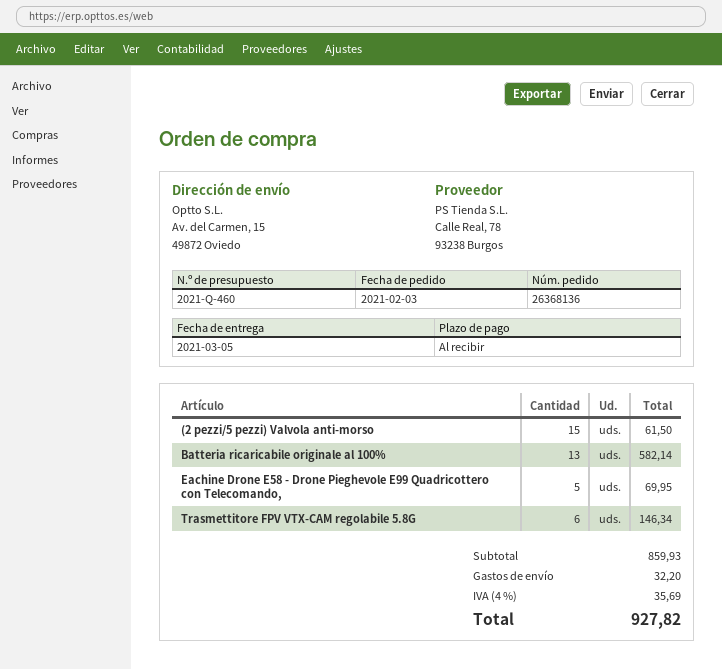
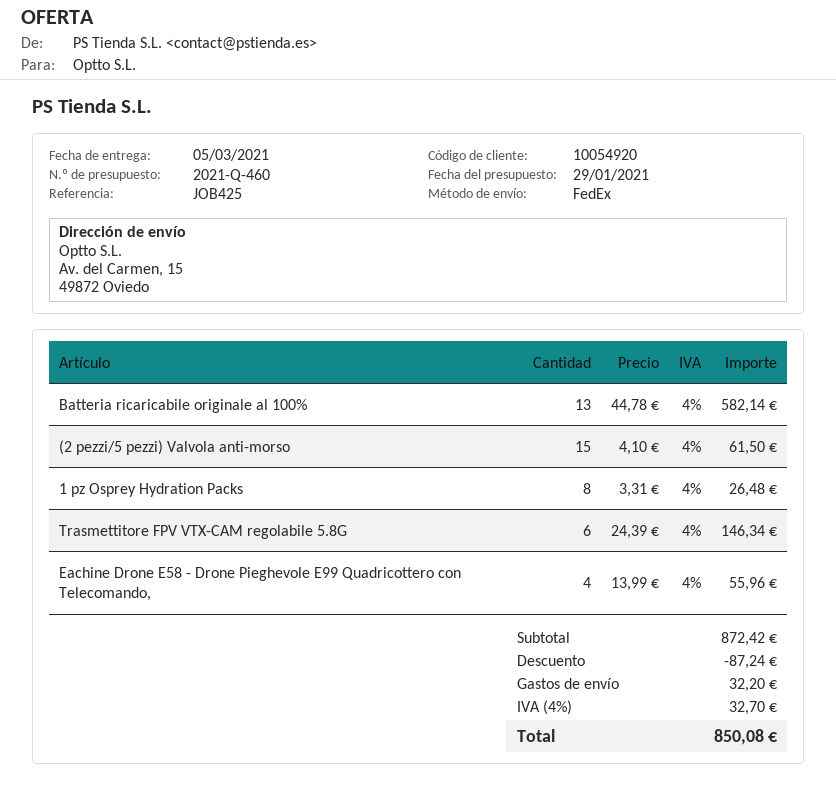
Eachine Drone E58 - Drone Pieghevole E99 Quadricottero con Telecomando,: 5 for 69.95 -> 4 for 55.96
1 pz Osprey Hydration Packs: none -> 8 for 26.48
subtotal: 859.93 -> 872.42
discount: none -> 87.24
tax: 4% = 35.69 -> 4% = 32.70
total: 927.82 -> 850.08

